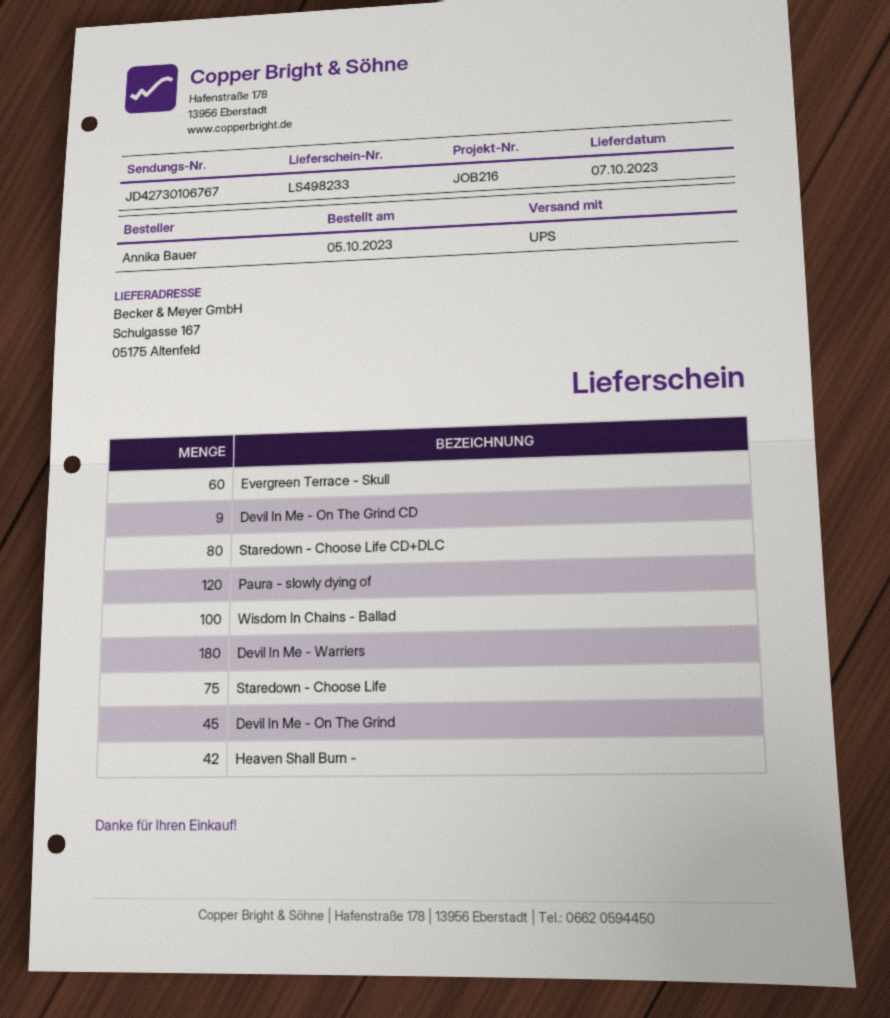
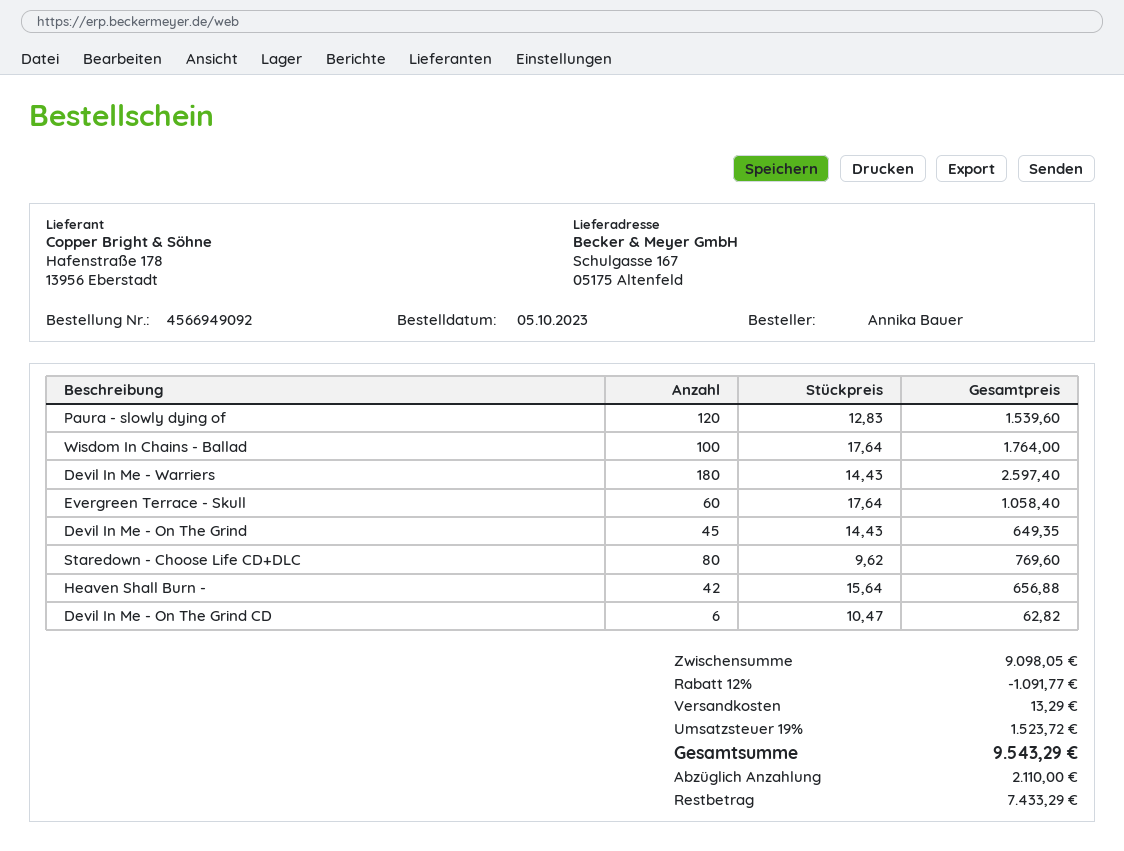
Devil In Me - On The Grind CD: 9 -> 6
Staredown - Choose Life: 75 -> none

